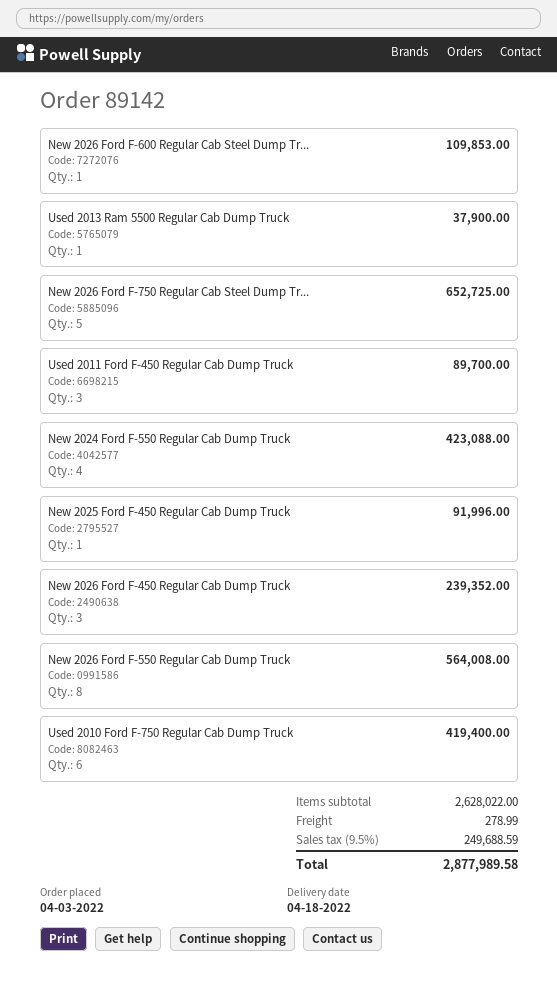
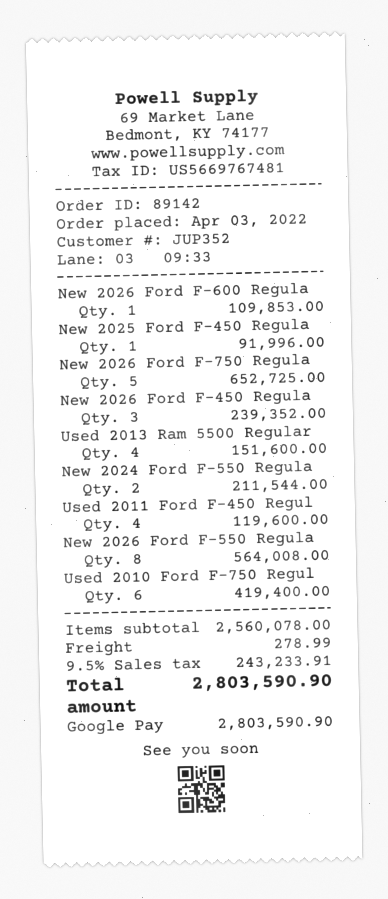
Used 2013 Ram 5500 Regular Cab Dump Truck: 1 for 37900.00 -> 4 for 151600.00
Used 2011 Ford F-450 Regular Cab Dump Truck: 3 for 89700.00 -> 4 for 119600.00
New 2024 Ford F-550 Regular Cab Dump Truck: 4 for 423088.00 -> 2 for 211544.00
subtotal: 2628022.00 -> 2560078.00
tax: 9.5% = 249688.59 -> 9.5% = 243233.91
total: 2877989.58 -> 2803590.90

